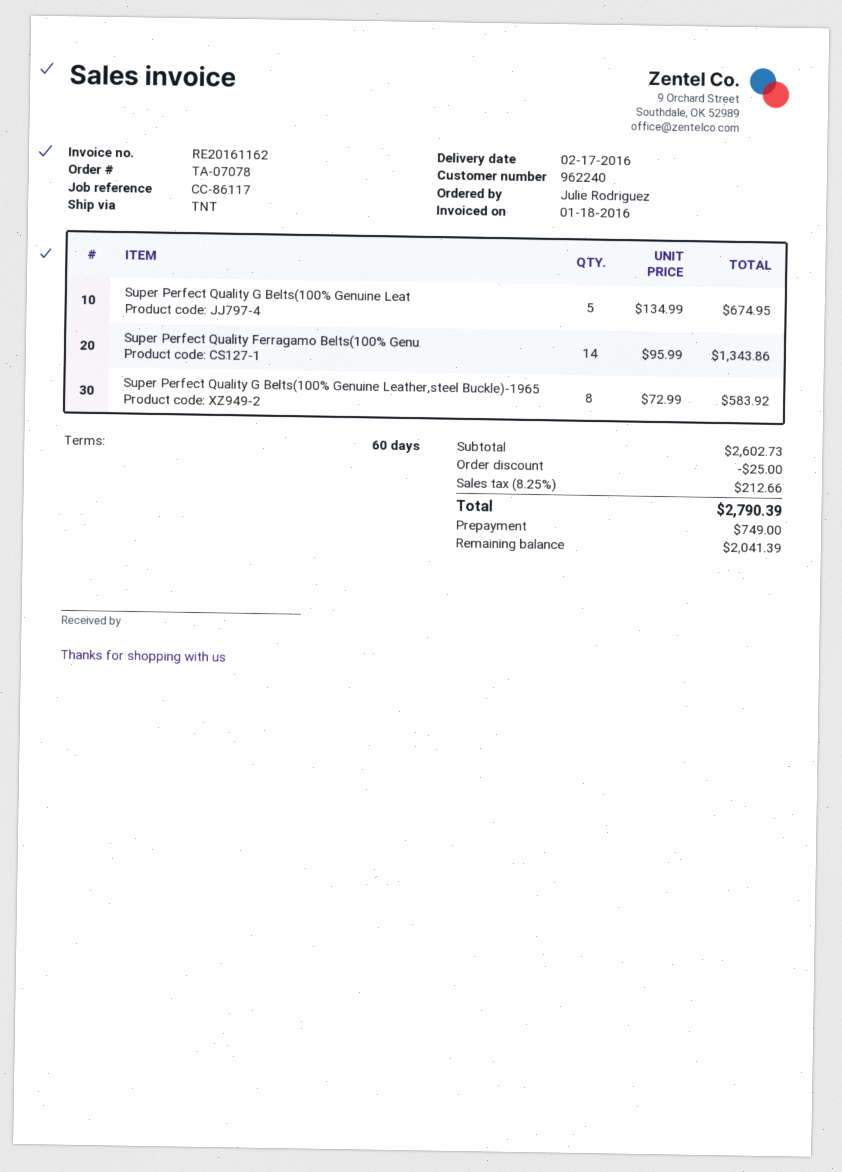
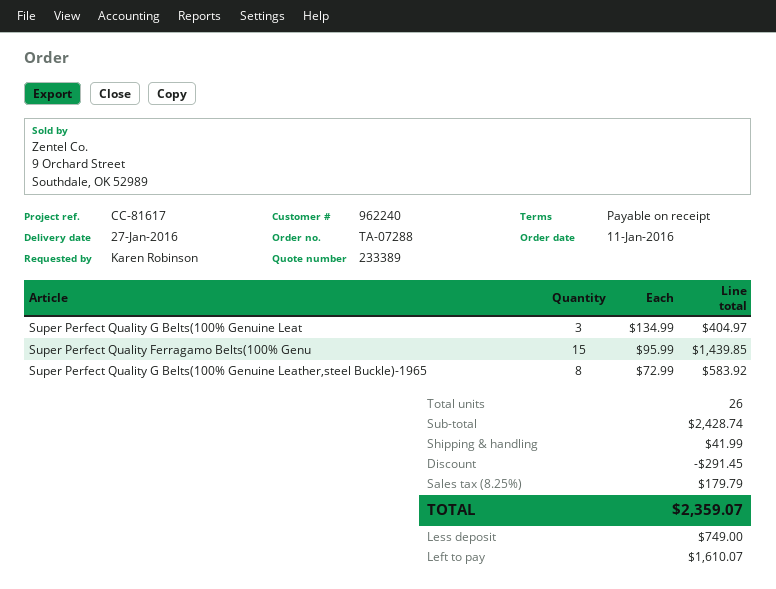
order number: TA-07078 -> TA-07288
delivery date: 2016-02-17 -> 2016-01-27
payment terms: 60 days -> on receipt
reference: CC-86117 -> CC-81617
ordered by: Julie Rodriguez -> Karen Robinson
Super Perfect Quality G Belts(100% Genuine Leat: 5 x 134.99 = 674.95 -> 3 x 134.99 = 404.97
Super Perfect Quality Ferragamo Belts(100% Genu: 14 x 95.99 = 1343.86 -> 15 x 95.99 = 1439.85
subtotal: 2602.73 -> 2428.74
discount: 25.00 -> 291.45
shipping: none -> 41.99
tax: 8.25% = 212.66 -> 8.25% = 179.79
total: 2790.39 -> 2359.07
balance: 2041.39 -> 1610.07

